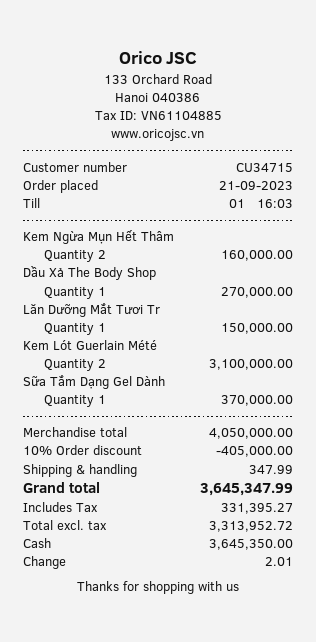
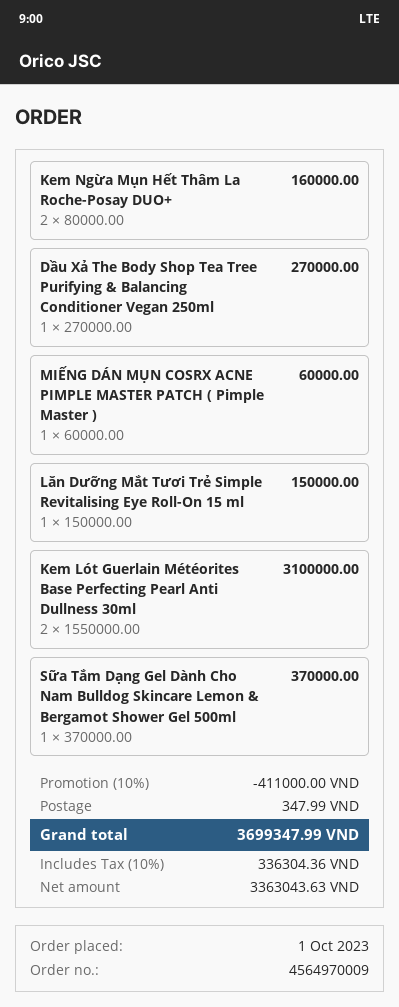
order date: 2023-09-21 -> 2023-10-01
MIẾNG DÁN MỤN COSRX ACNE PIMPLE MASTER PATCH ( Pimple Master ): none -> 1 for 60000.00
discount: 10% = 405000.00 -> 10% = 411000.00
net: 3313952.72 -> 3363043.63
tax: 331395.27 -> 336304.36
total: 3645347.99 -> 3699347.99

